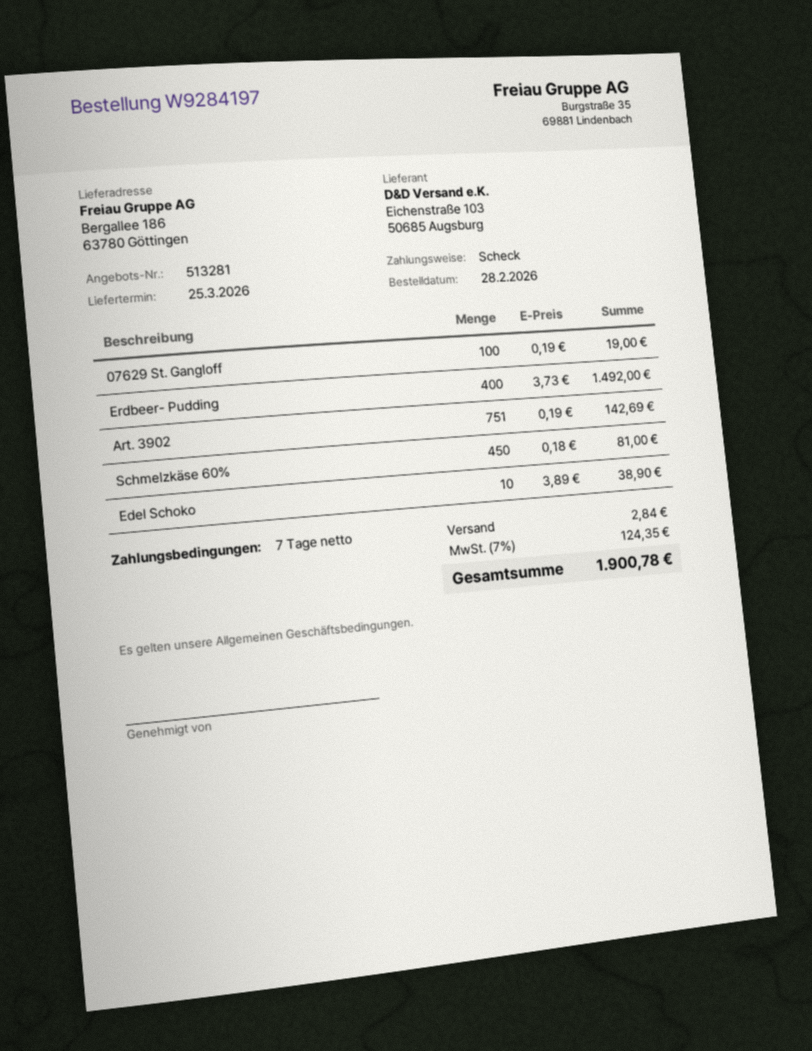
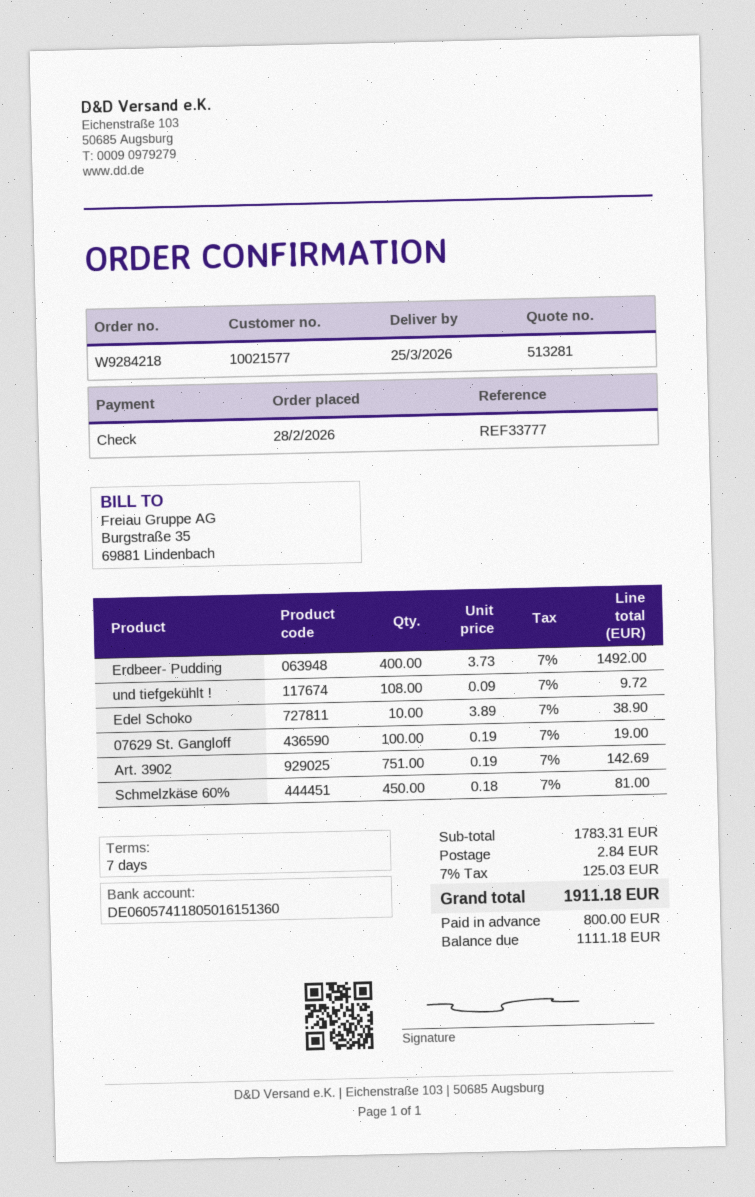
order number: W9284197 -> W9284218
und tiefgekühlt !: none -> 108 x 0.09 = 9.72
tax: 7% = 124.35 -> 7% = 125.03
total: 1900.78 -> 1911.18

